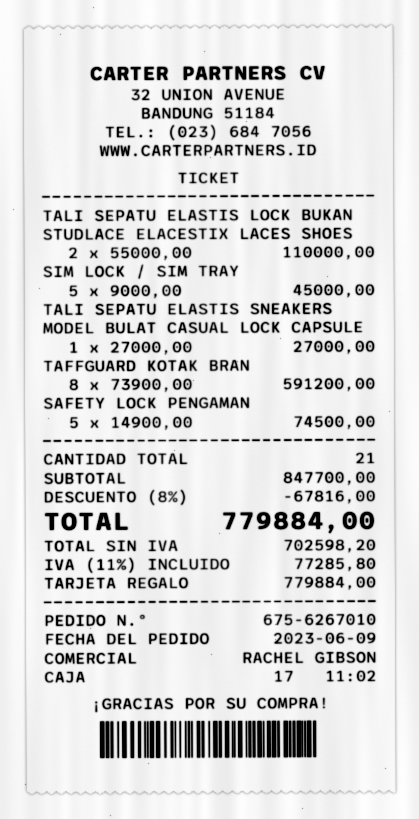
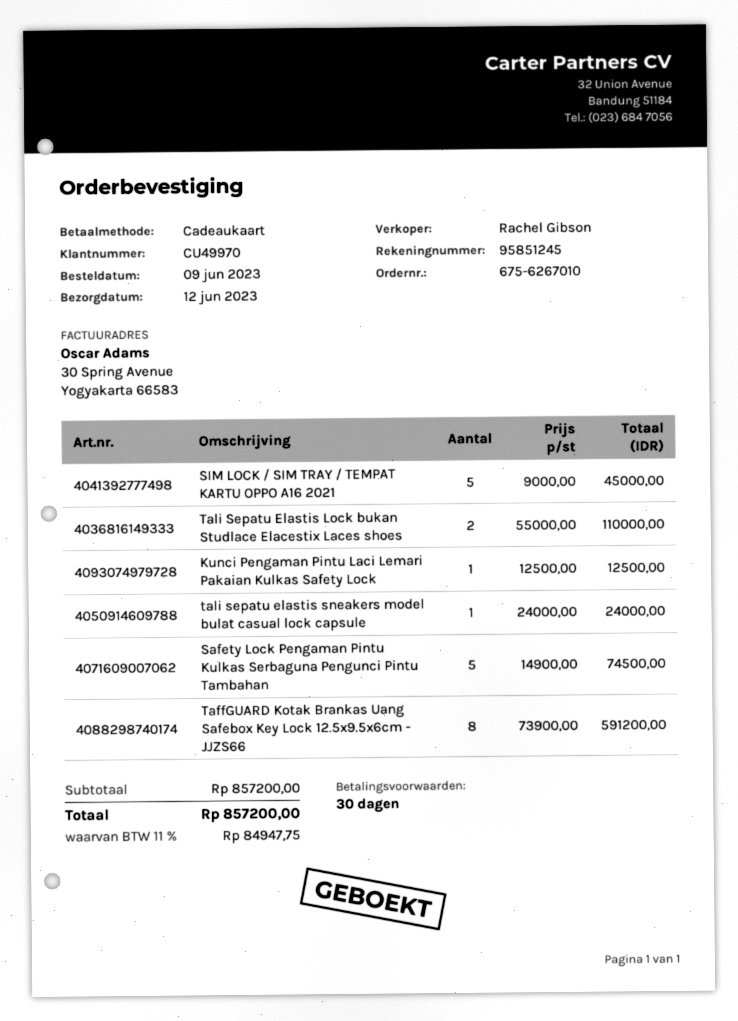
TALI SEPATU ELASTIS SNEAKERS MODEL BULAT CASUAL LOCK CAPSULE: 1 x 27000.00 = 27000.00 -> 1 x 24000.00 = 24000.00
Kunci Pengaman Pintu Laci Lemari Pakaian Kulkas Safety Lock: none -> 1 x 12500.00 = 12500.00
subtotal: 847700.00 -> 857200.00
discount: 8% = 67816.00 -> none
tax: 11% = 77285.80 -> 11% = 84947.75
total: 779884.00 -> 857200.00

